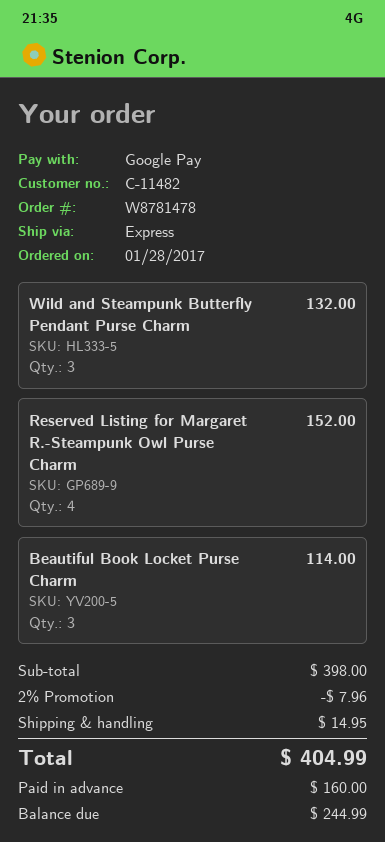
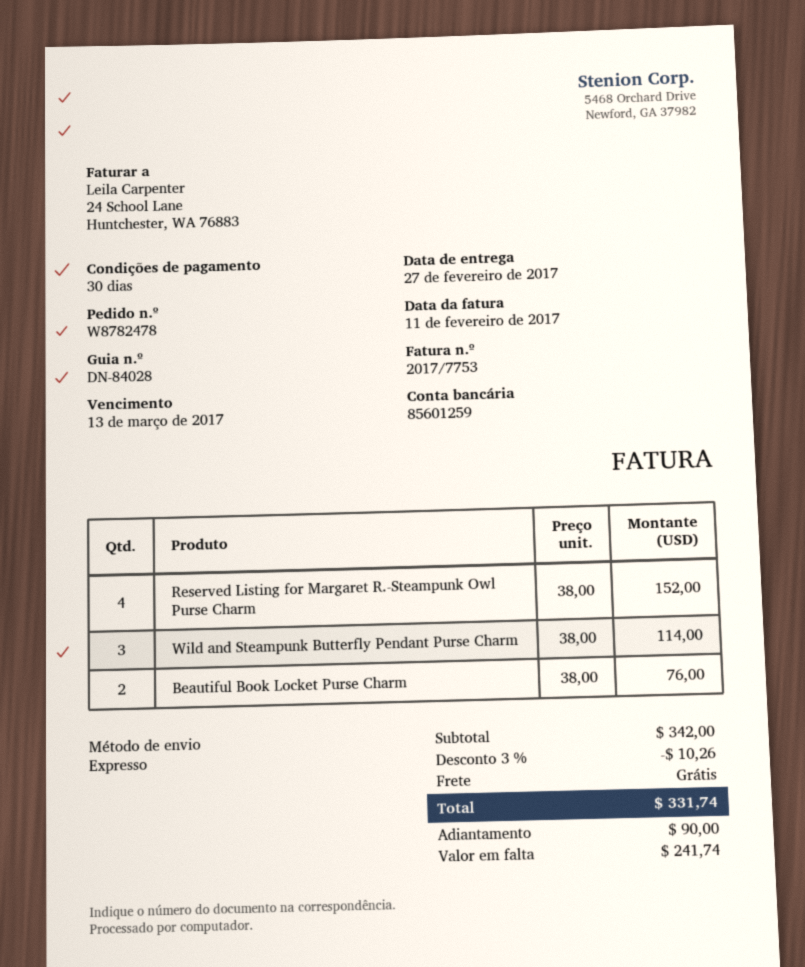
order number: W8781478 -> W8782478
Wild and Steampunk Butterfly Pendant Purse Charm: 3 for 132.00 -> 3 for 114.00
Beautiful Book Locket Purse Charm: 3 for 114.00 -> 2 for 76.00
subtotal: 398.00 -> 342.00
discount: 2% = 7.96 -> 3% = 10.26
shipping: 14.95 -> 0.00
total: 404.99 -> 331.74
deposit: 160.00 -> 90.00
balance: 244.99 -> 241.74

